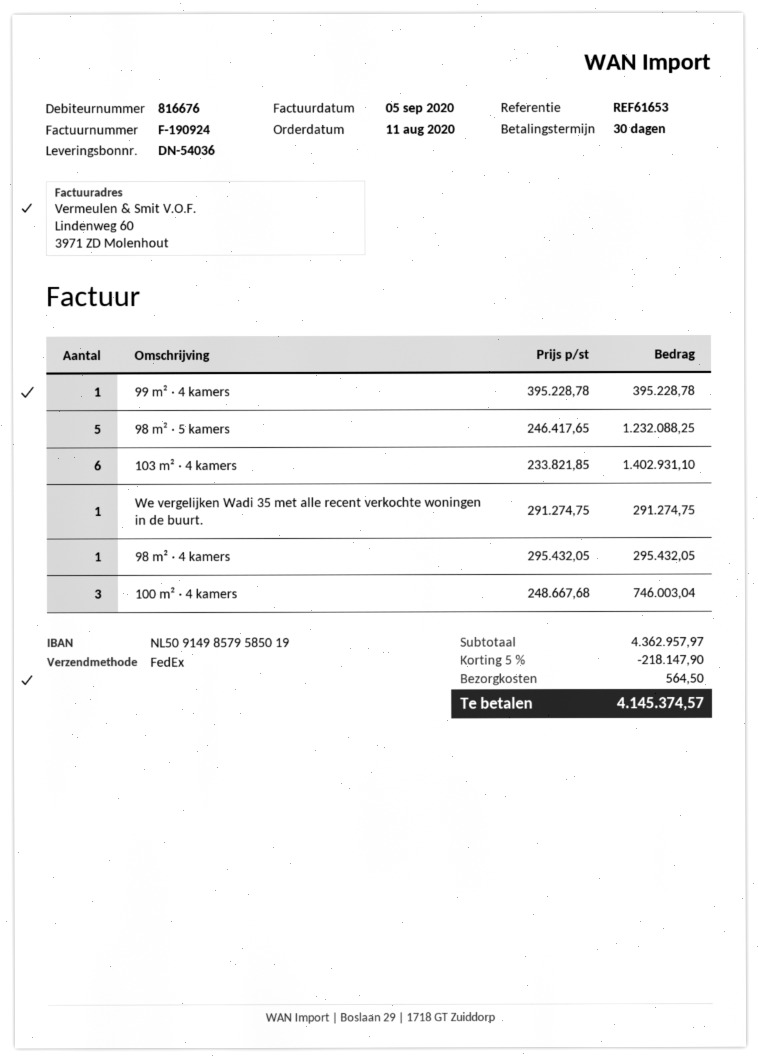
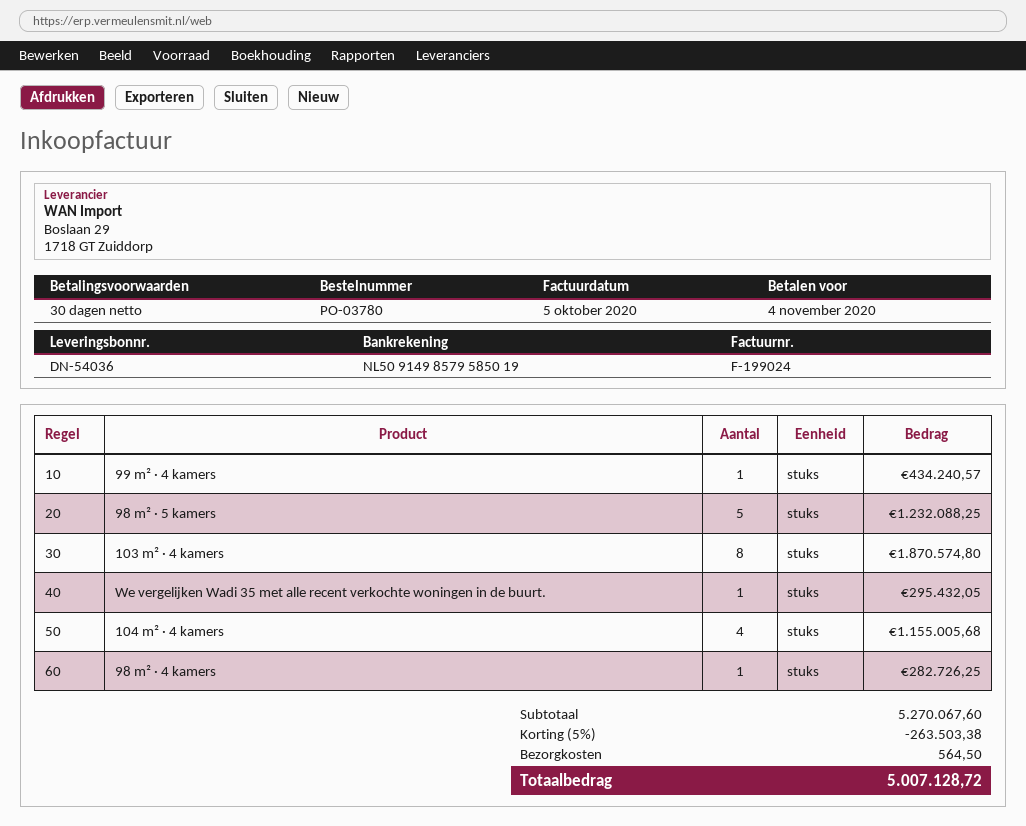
invoice number: F-190924 -> F-199024
invoice date: 2020-09-05 -> 2020-10-05
99 m² · 4 kamers: 1 for 395228.78 -> 1 for 434240.57
103 m² · 4 kamers: 6 for 1402931.10 -> 8 for 1870574.80
We vergelijken Wadi 35 met alle recent verkochte woningen in de buurt.: 1 for 291274.75 -> 1 for 295432.05
98 m² · 4 kamers: 1 for 295432.05 -> 1 for 282726.25
100 m² · 4 kamers: 3 for 746003.04 -> none
104 m² · 4 kamers: none -> 4 for 1155005.68
subtotal: 4362957.97 -> 5270067.60
discount: 5% = 218147.90 -> 5% = 263503.38
total: 4145374.57 -> 5007128.72

